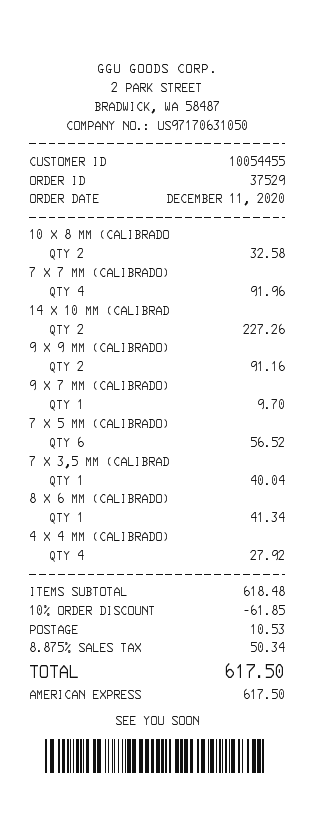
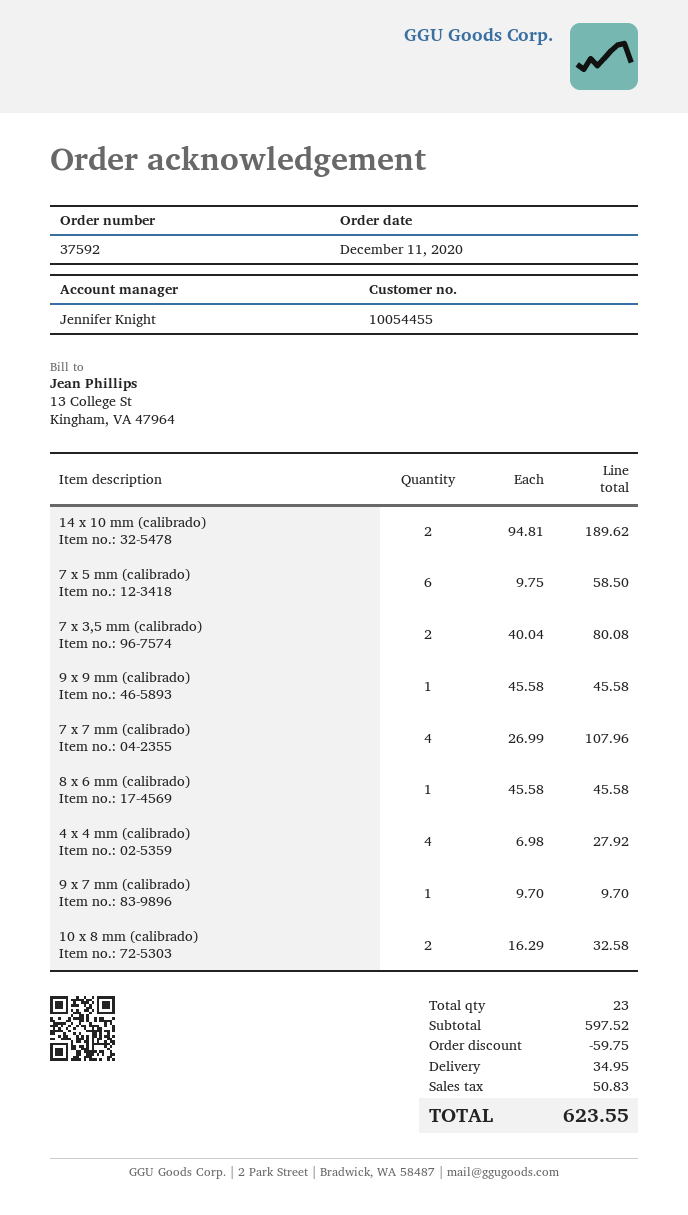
order number: 37529 -> 37592
7 X 7 MM (CALIBRADO): 4 for 91.96 -> 4 for 107.96
14 X 10 MM (CALIBRAD: 2 for 227.26 -> 2 for 189.62
9 X 9 MM (CALIBRADO): 2 for 91.16 -> 1 for 45.58
7 X 5 MM (CALIBRADO): 6 for 56.52 -> 6 for 58.50
7 X 3,5 MM (CALIBRAD: 1 for 40.04 -> 2 for 80.08
8 X 6 MM (CALIBRADO): 1 for 41.34 -> 1 for 45.58
subtotal: 618.48 -> 597.52
discount: 61.85 -> 59.75
shipping: 10.53 -> 34.95
tax: 50.34 -> 50.83
total: 617.50 -> 623.55

